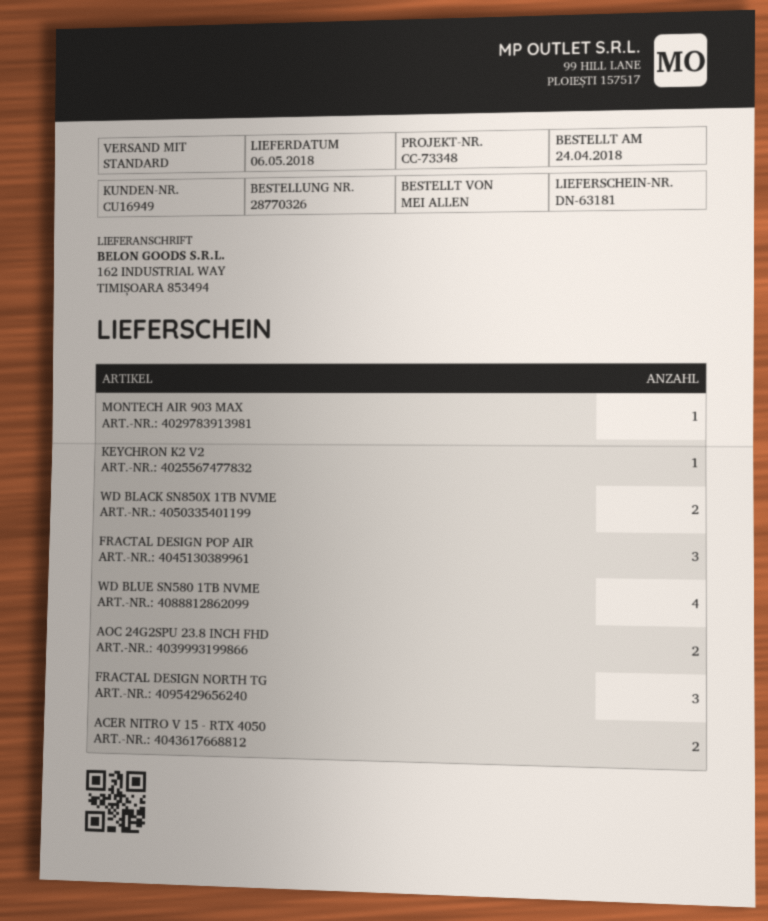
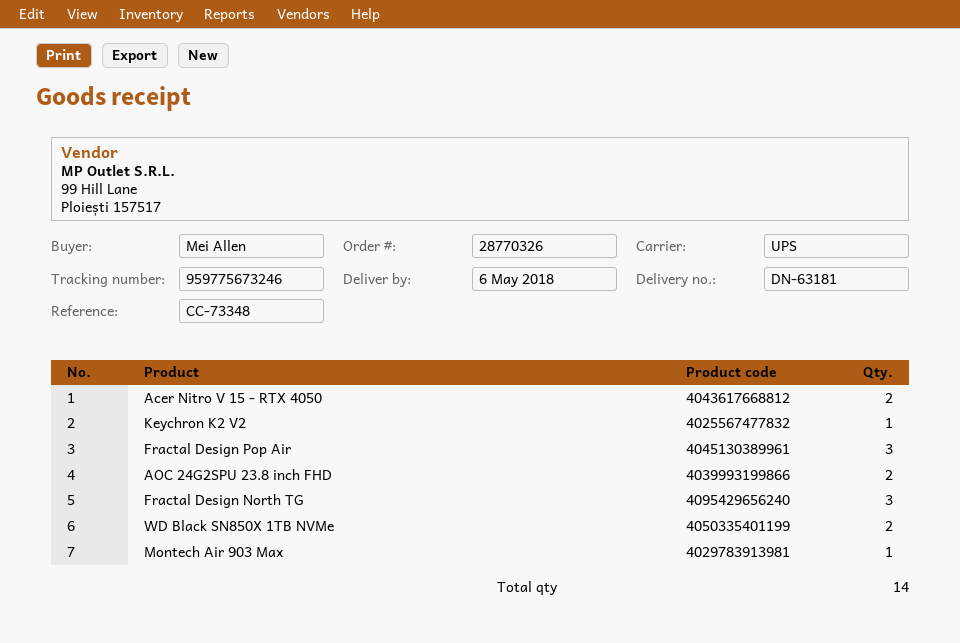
shipping method: standard -> UPS
WD BLUE SN580 1TB NVME: 4 -> none

